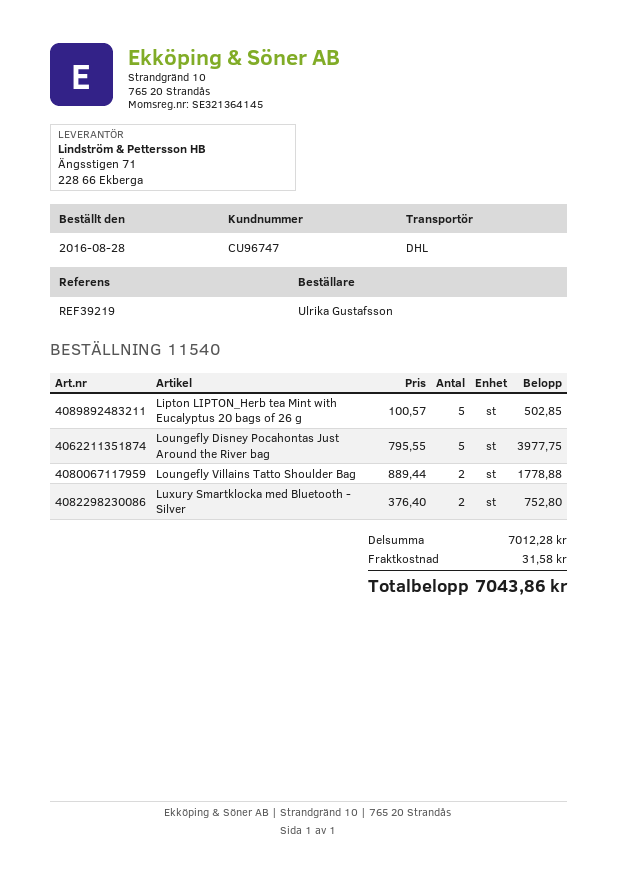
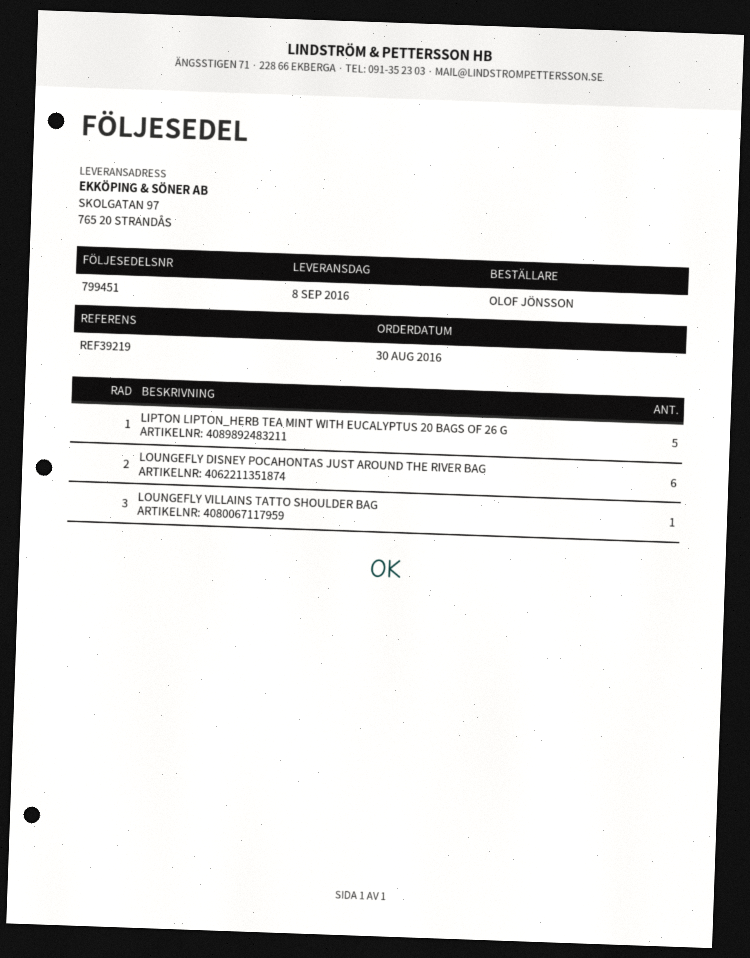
order date: 2016-08-28 -> 2016-08-30
ordered by: Ulrika Gustafsson -> OLOF JÖNSSON
Loungefly Disney Pocahontas Just Around the River bag: 5 -> 6
Loungefly Villains Tatto Shoulder Bag: 2 -> 1
Luxury Smartklocka med Bluetooth - Silver: 2 -> none

